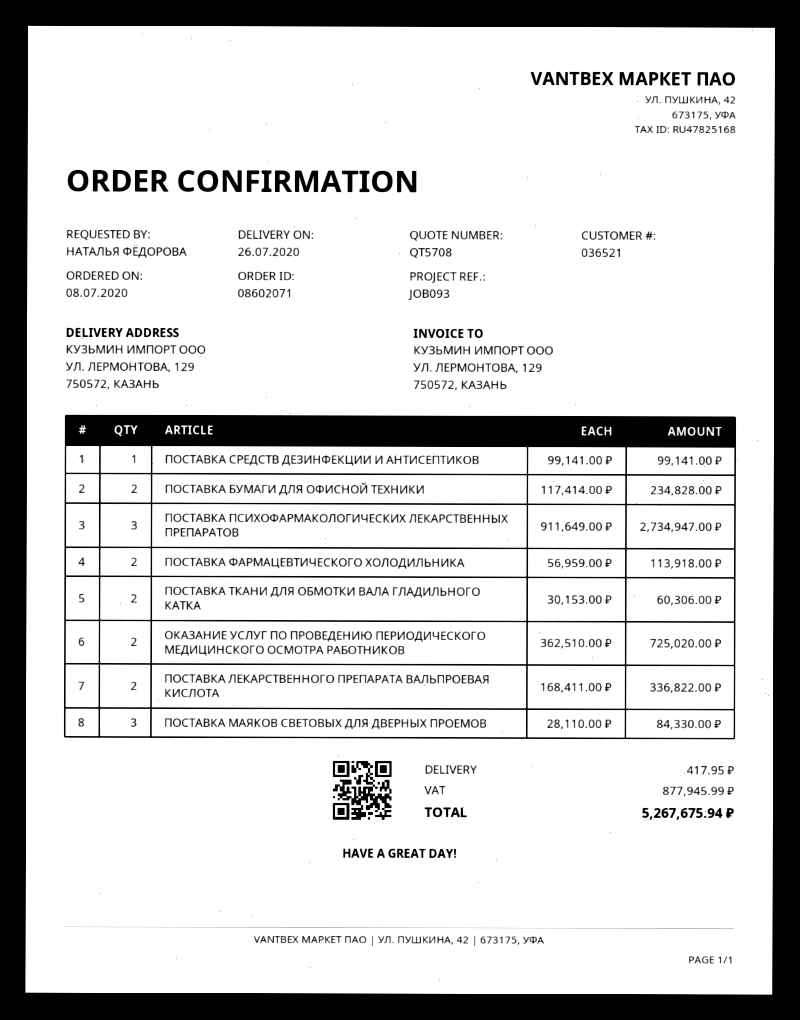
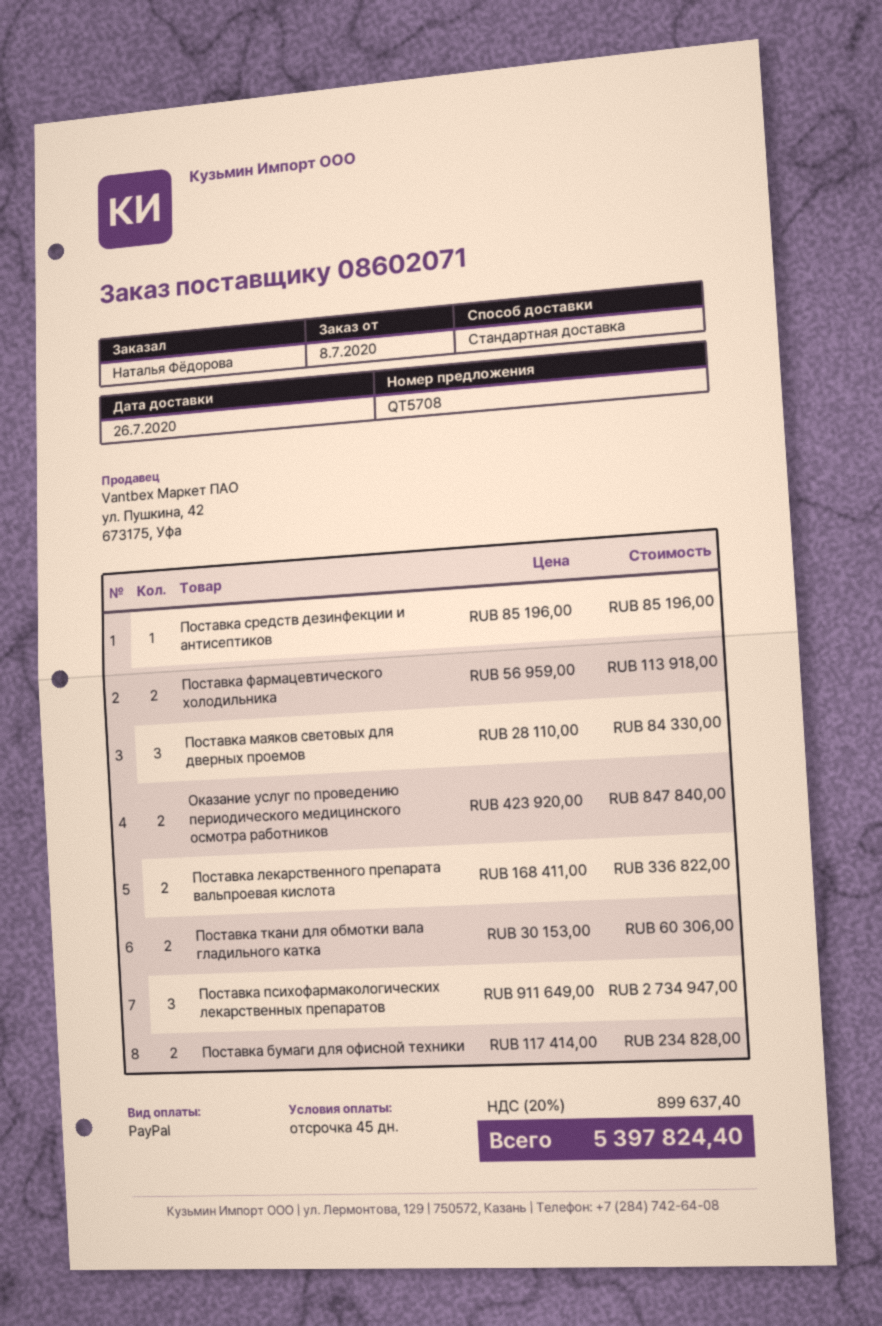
ПОСТАВКА СРЕДСТВ ДЕЗИНФЕКЦИИ И АНТИСЕПТИКОВ: 1 x 99141.00 = 99141.00 -> 1 x 85196.00 = 85196.00
ОКАЗАНИЕ УСЛУГ ПО ПРОВЕДЕНИЮ ПЕРИОДИЧЕСКОГО МЕДИЦИНСКОГО ОСМОТРА РАБОТНИКОВ: 2 x 362510.00 = 725020.00 -> 2 x 423920.00 = 847840.00
shipping: 417.95 -> none
tax: 877945.99 -> 899637.40
total: 5267675.94 -> 5397824.40

